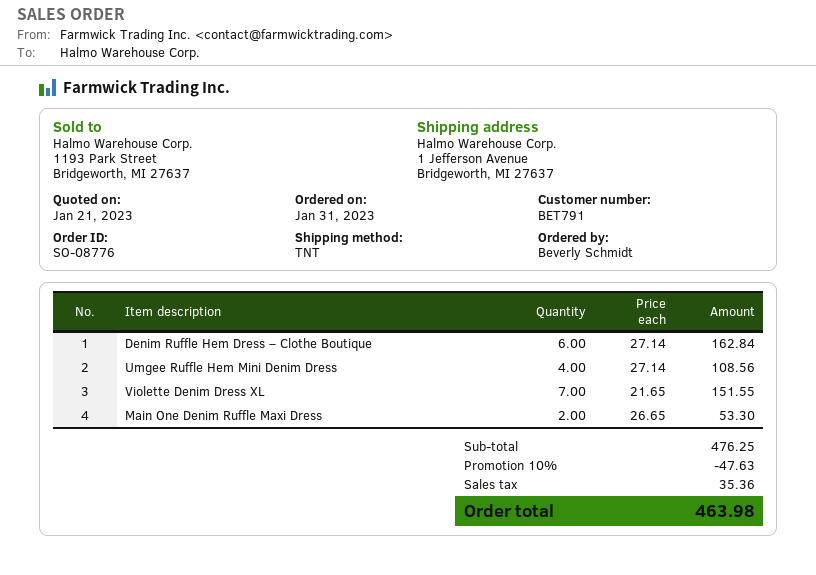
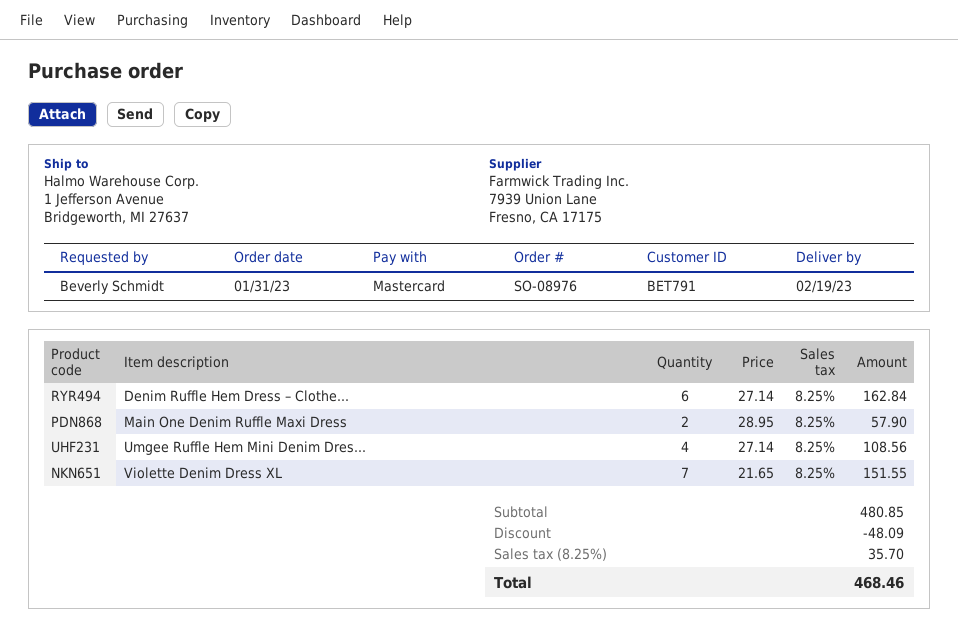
order number: SO-08776 -> SO-08976
Main One Denim Ruffle Maxi Dress: 2 x 26.65 = 53.30 -> 2 x 28.95 = 57.90
subtotal: 476.25 -> 480.85
discount: 47.63 -> 48.09
tax: 35.36 -> 35.70
total: 463.98 -> 468.46

